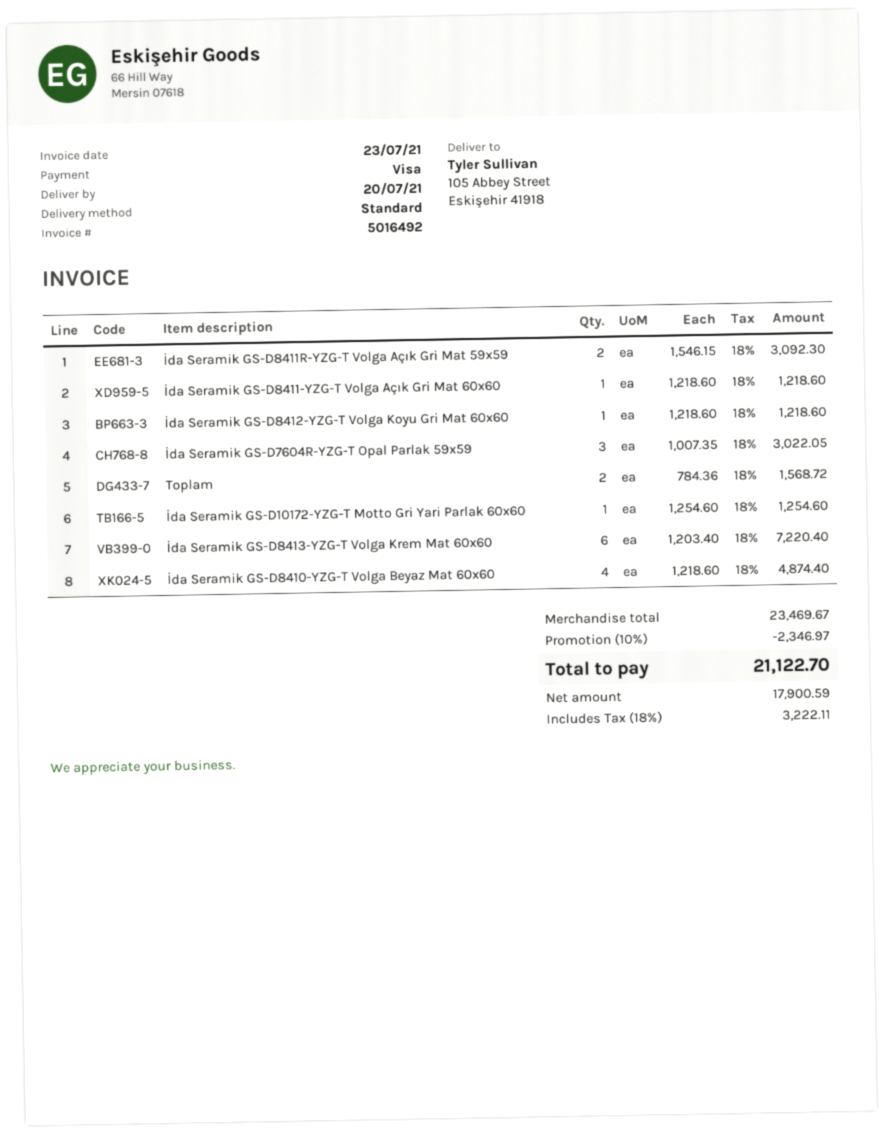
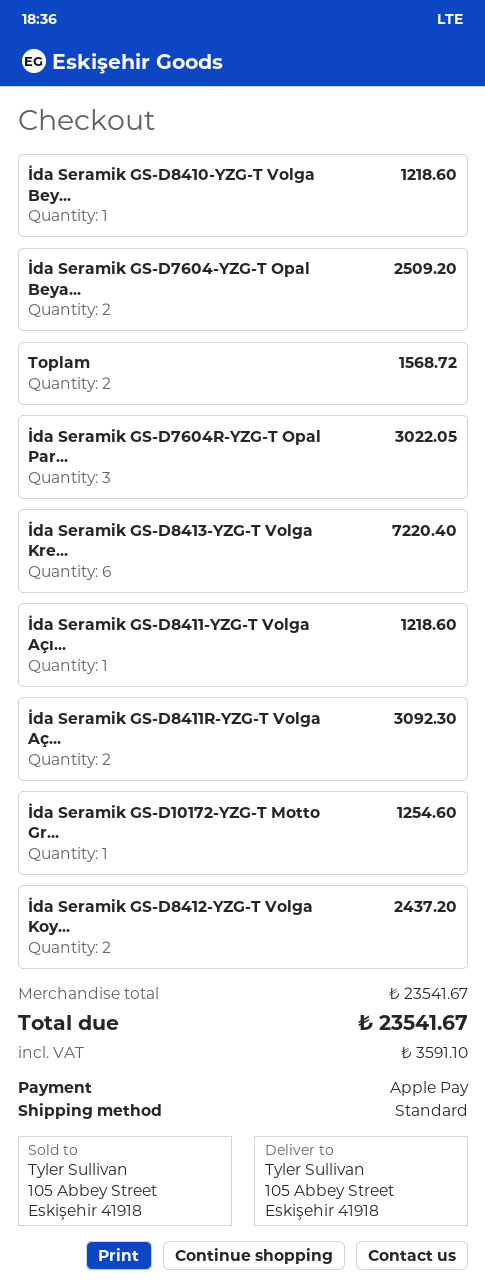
payment method: Visa -> Apple Pay
İda Seramik GS-D8412-YZG-T Volga Koyu Gri Mat 60x60: 1 for 1218.60 -> 2 for 2437.20
İda Seramik GS-D8410-YZG-T Volga Beyaz Mat 60x60: 4 for 4874.40 -> 1 for 1218.60
İda Seramik GS-D7604-YZG-T Opal Beya...: none -> 2 for 2509.20
subtotal: 23469.67 -> 23541.67
discount: 10% = 2346.97 -> none
tax: 3222.11 -> 3591.10
total: 21122.70 -> 23541.67

